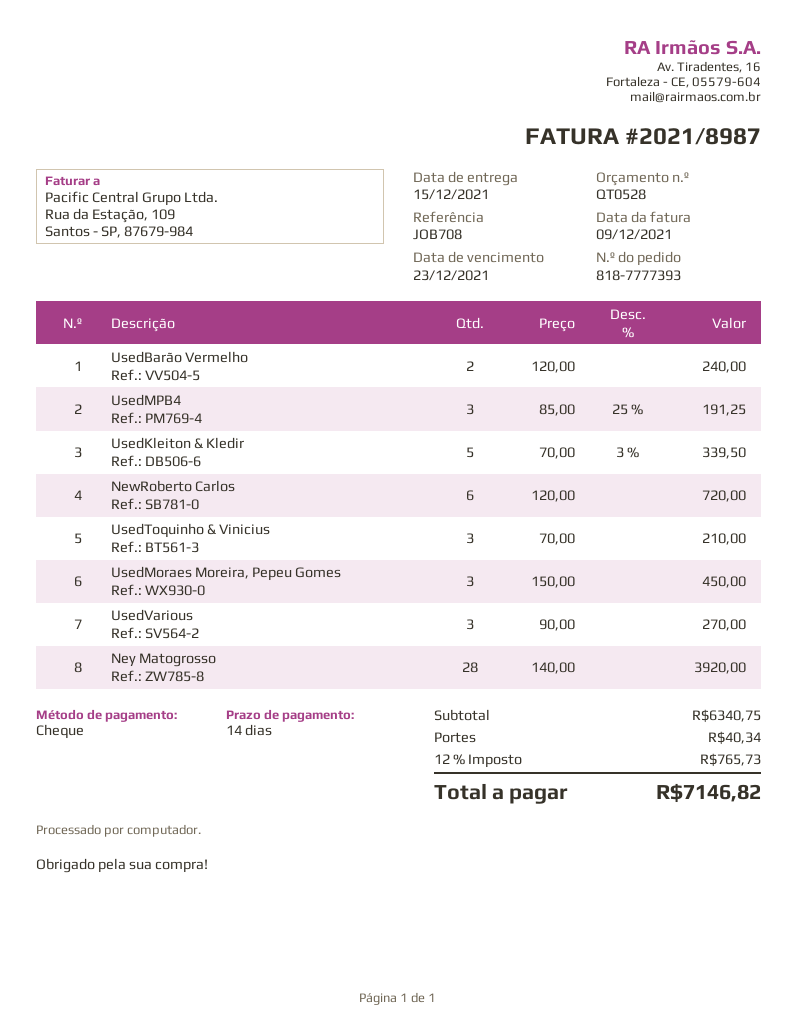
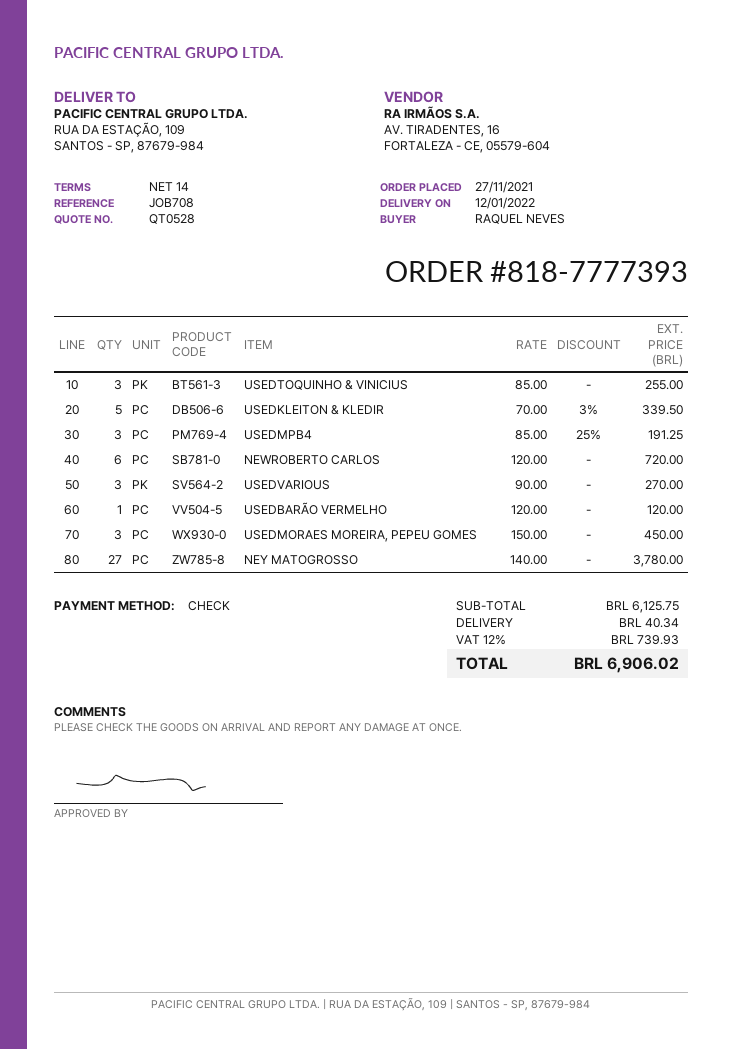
delivery date: 2021-12-15 -> 2022-01-12
UsedBarão Vermelho: 2 x 120.00 = 240.00 -> 1 x 120.00 = 120.00
UsedToquinho & Vinicius: 3 x 70.00 = 210.00 -> 3 x 85.00 = 255.00
Ney Matogrosso: 28 x 140.00 = 3920.00 -> 27 x 140.00 = 3780.00
subtotal: 6340.75 -> 6125.75
tax: 12% = 765.73 -> 12% = 739.93
total: 7146.82 -> 6906.02

